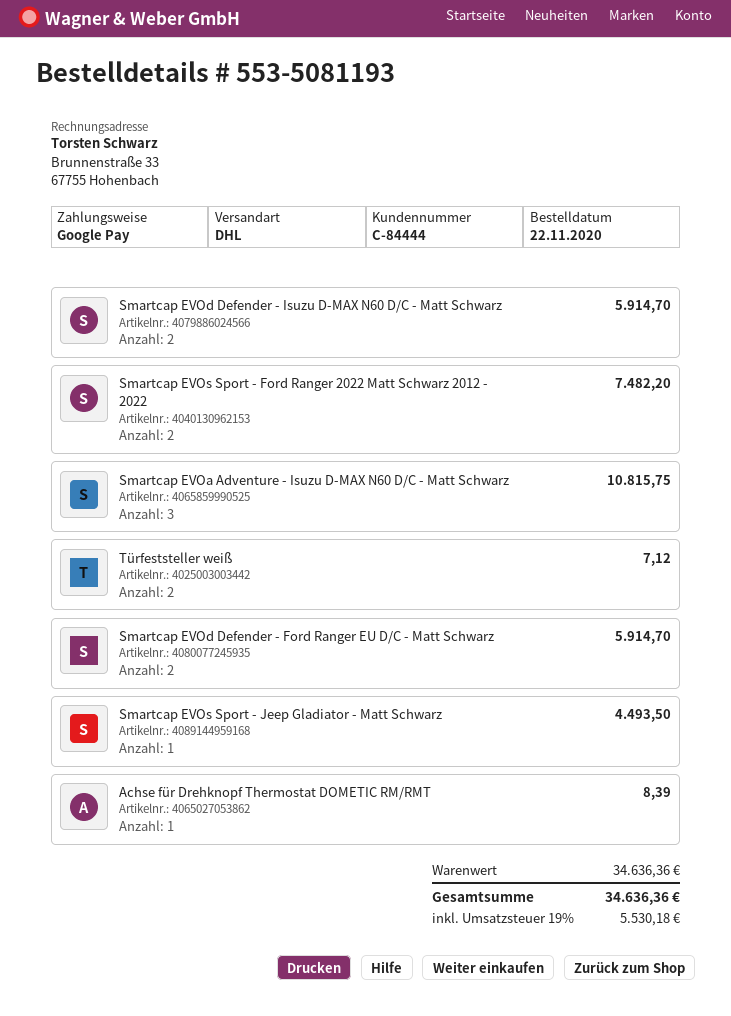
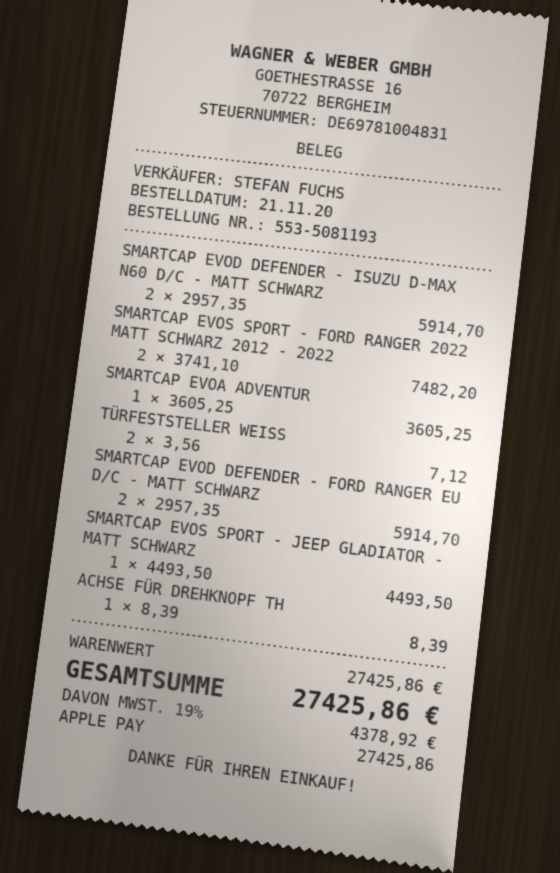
order date: 2020-11-22 -> 2020-11-21
payment method: Google Pay -> Apple Pay
Smartcap EVOa Adventure - Isuzu D-MAX N60 D/C - Matt Schwarz: 3 for 10815.75 -> 1 for 3605.25
subtotal: 34636.36 -> 27425.86
tax: 19% = 5530.18 -> 19% = 4378.92
total: 34636.36 -> 27425.86

